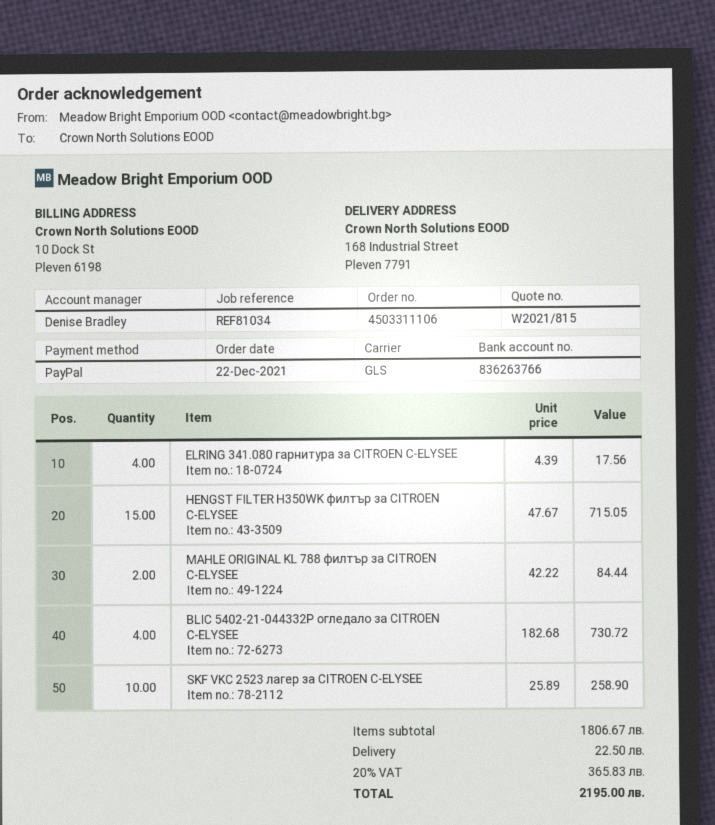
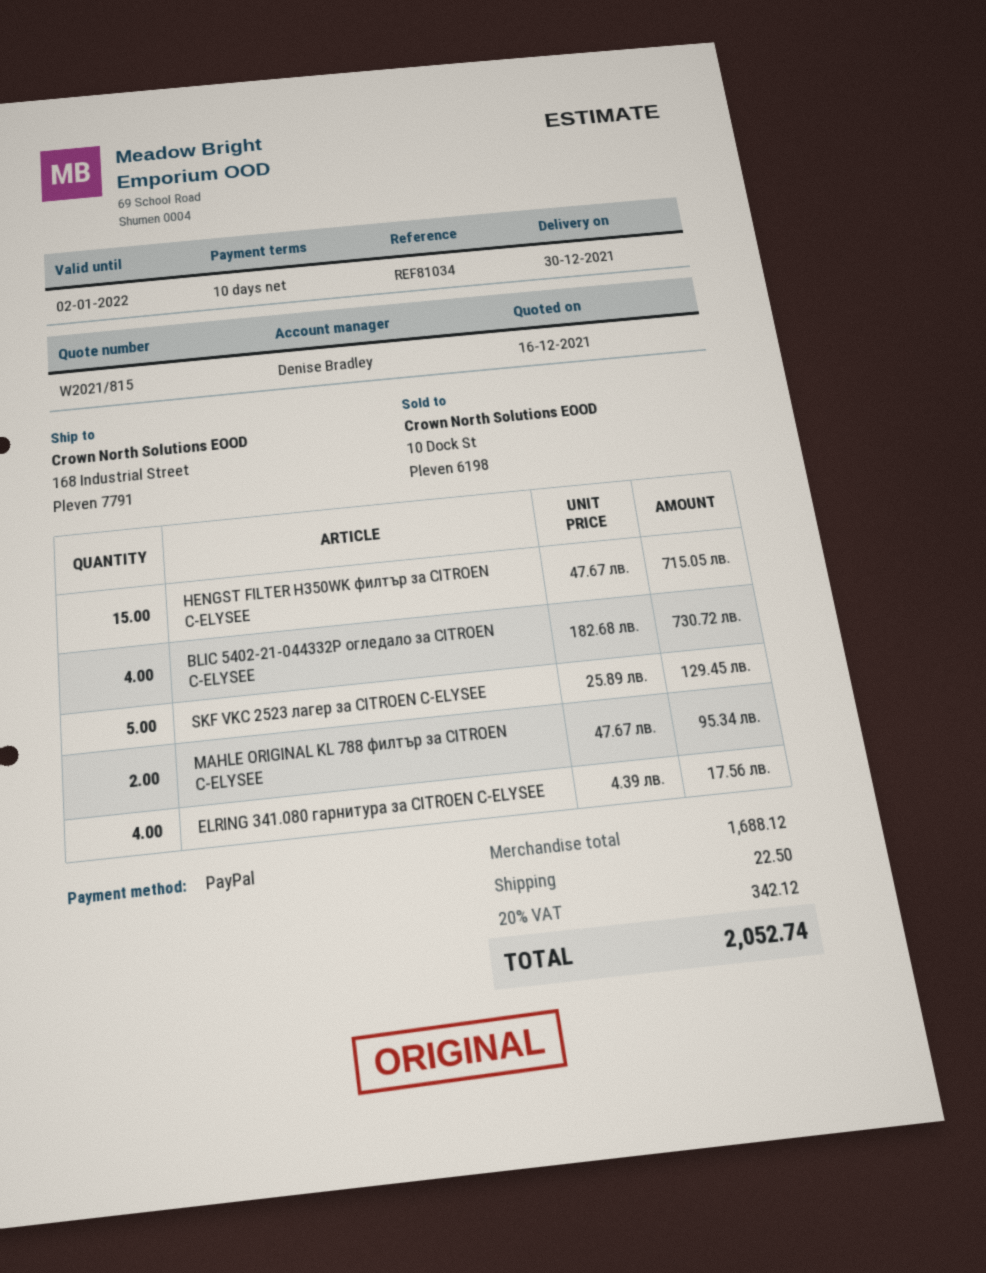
MAHLE ORIGINAL KL 788 филтър за CITROEN C-ELYSEE: 2 x 42.22 = 84.44 -> 2 x 47.67 = 95.34
SKF VKC 2523 лагер за CITROEN C-ELYSEE: 10 x 25.89 = 258.90 -> 5 x 25.89 = 129.45
subtotal: 1806.67 -> 1688.12
tax: 20% = 365.83 -> 20% = 342.12
total: 2195.00 -> 2052.74

